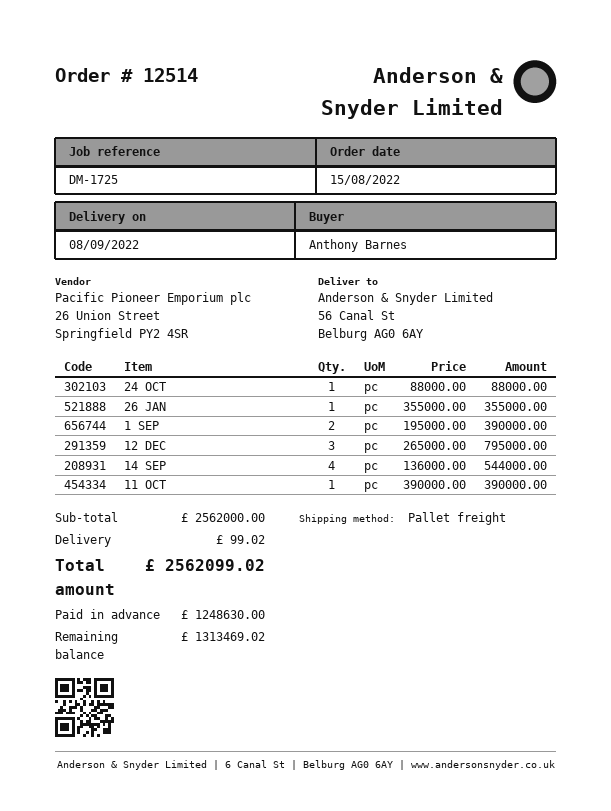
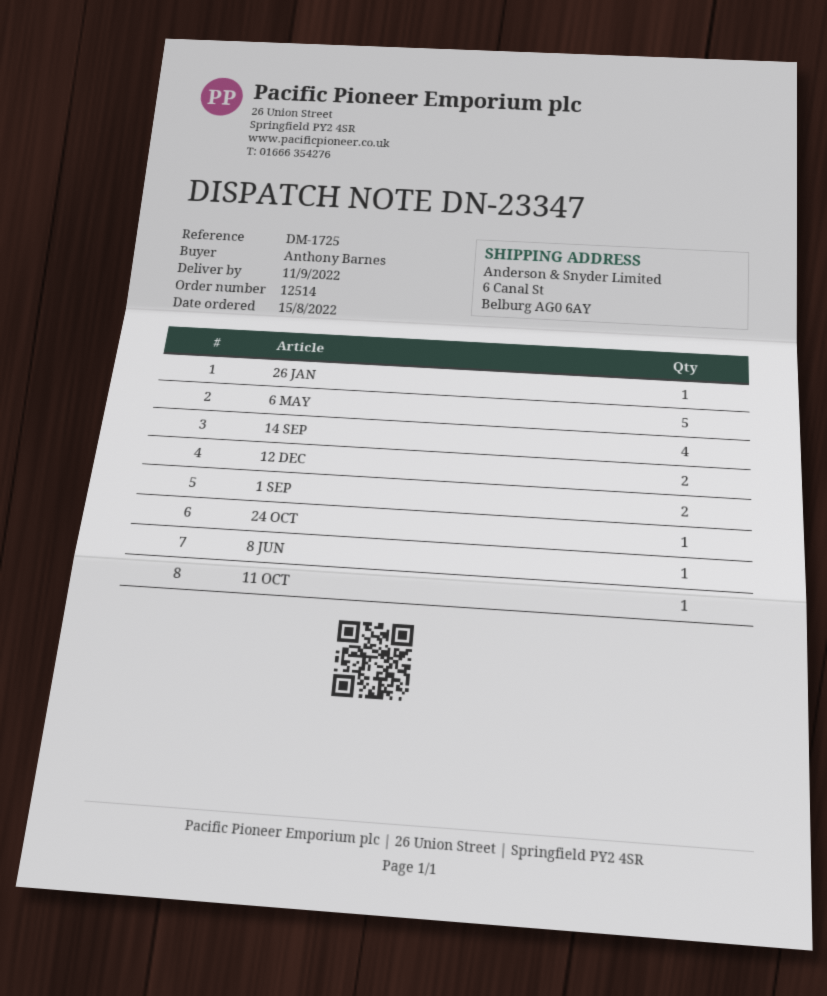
delivery date: 2022-09-08 -> 2022-09-11
ship to: 56 Canal St, Belburg AG0 6AY -> 6 Canal St, Belburg AG0 6AY
12 DEC: 3 -> 2
6 MAY: none -> 5
8 JUN: none -> 1

